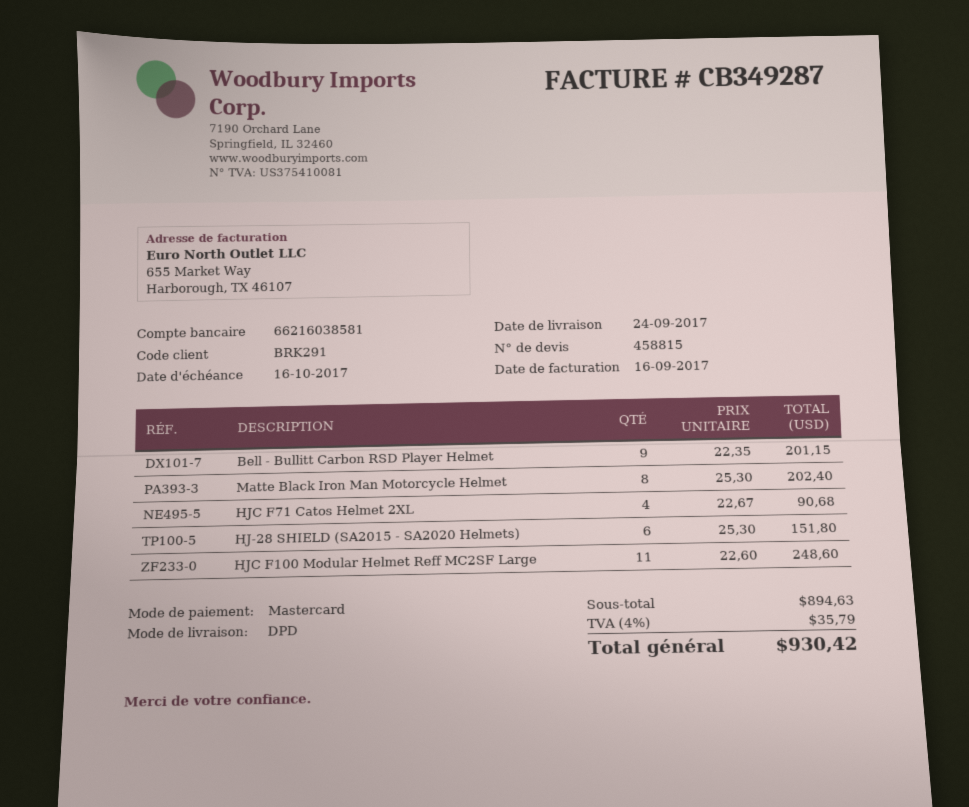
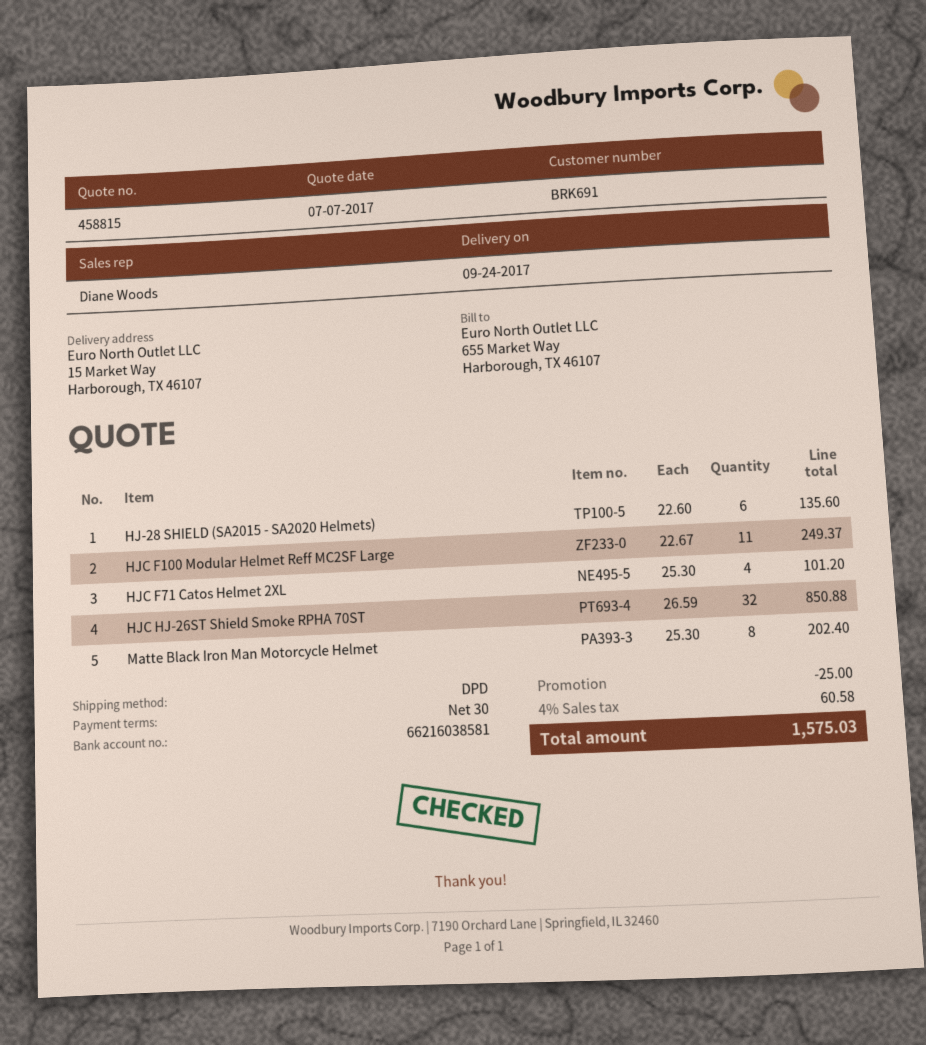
customer number: BRK291 -> BRK691
Bell - Bullitt Carbon RSD Player Helmet: 9 x 22.35 = 201.15 -> none
HJC F71 Catos Helmet 2XL: 4 x 22.67 = 90.68 -> 4 x 25.30 = 101.20
HJ-28 SHIELD (SA2015 - SA2020 Helmets): 6 x 25.30 = 151.80 -> 6 x 22.60 = 135.60
HJC F100 Modular Helmet Reff MC2SF Large: 11 x 22.60 = 248.60 -> 11 x 22.67 = 249.37
HJC HJ-26ST Shield Smoke RPHA 70ST: none -> 32 x 26.59 = 850.88
discount: none -> 25.00
tax: 4% = 35.79 -> 4% = 60.58
total: 930.42 -> 1575.03

